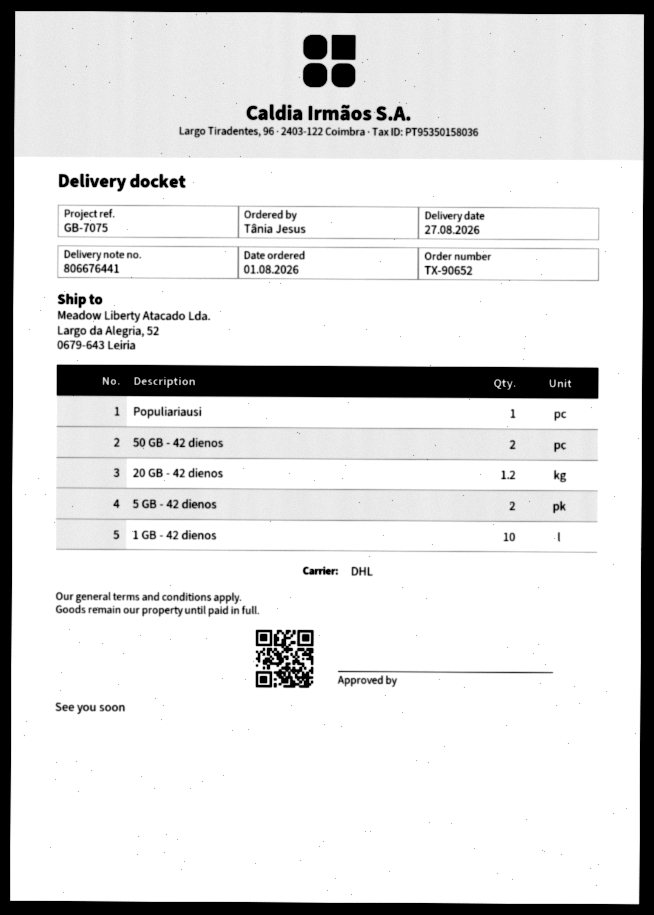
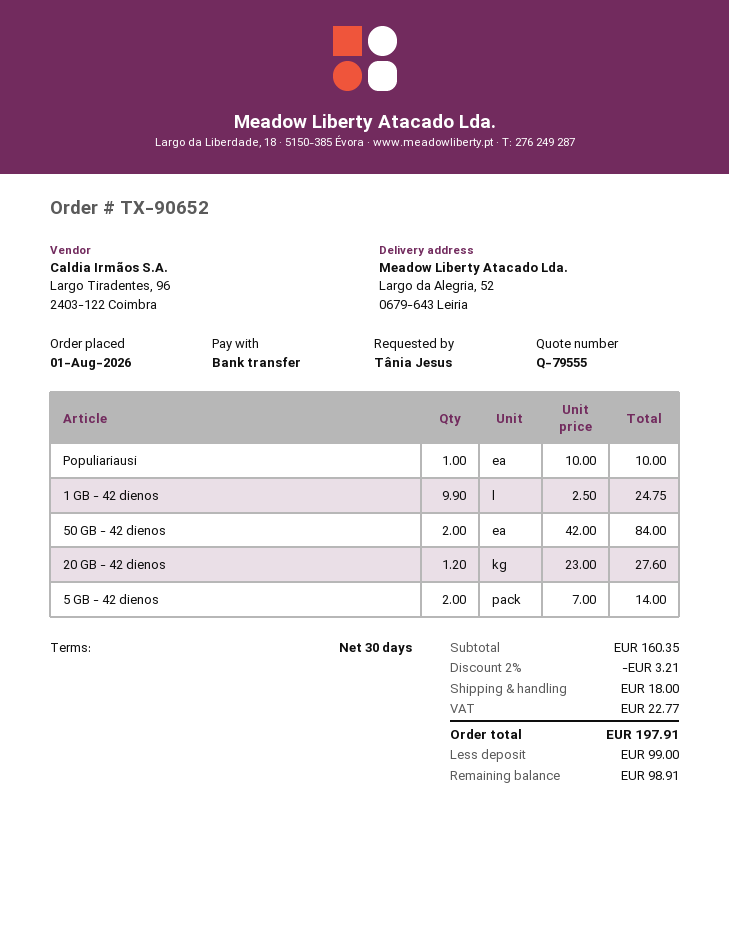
1 GB - 42 dienos: 10 -> 9.9

